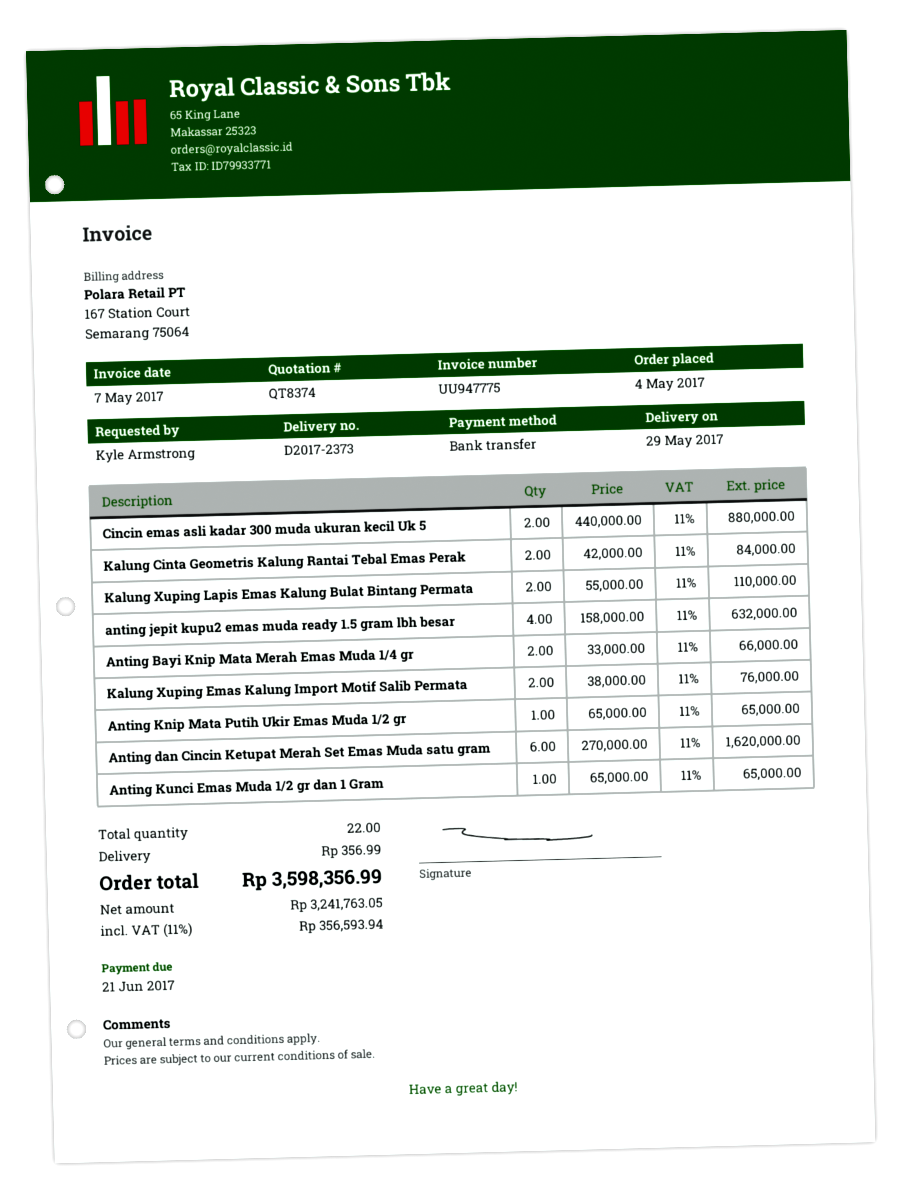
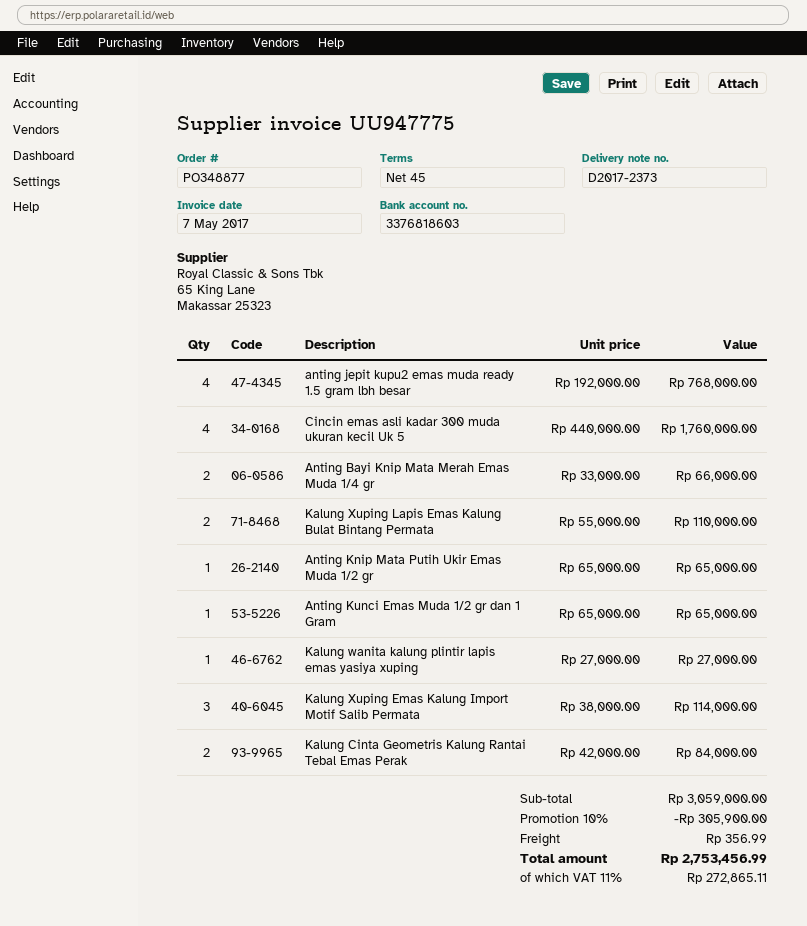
Cincin emas asli kadar 300 muda ukuran kecil Uk 5: 2 x 440000.00 = 880000.00 -> 4 x 440000.00 = 1760000.00
anting jepit kupu2 emas muda ready 1.5 gram lbh besar: 4 x 158000.00 = 632000.00 -> 4 x 192000.00 = 768000.00
Kalung Xuping Emas Kalung Import Motif Salib Permata: 2 x 38000.00 = 76000.00 -> 3 x 38000.00 = 114000.00
Anting dan Cincin Ketupat Merah Set Emas Muda satu gram: 6 x 270000.00 = 1620000.00 -> none
Kalung wanita kalung plintir lapis emas yasiya xuping: none -> 1 x 27000.00 = 27000.00
discount: none -> 10% = 305900.00
tax: 11% = 356593.94 -> 11% = 272865.11
total: 3598356.99 -> 2753456.99

